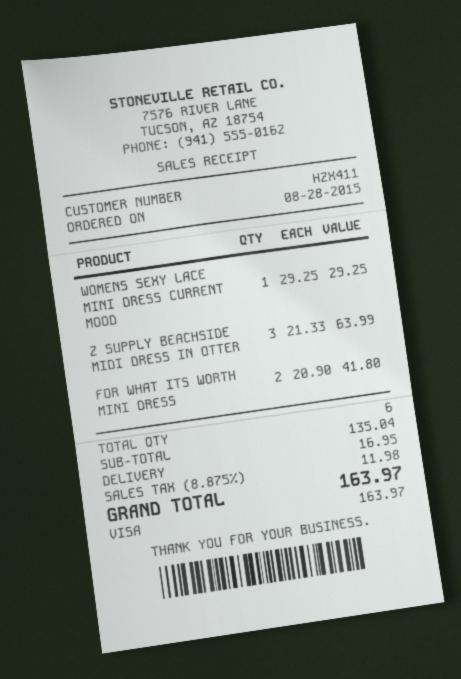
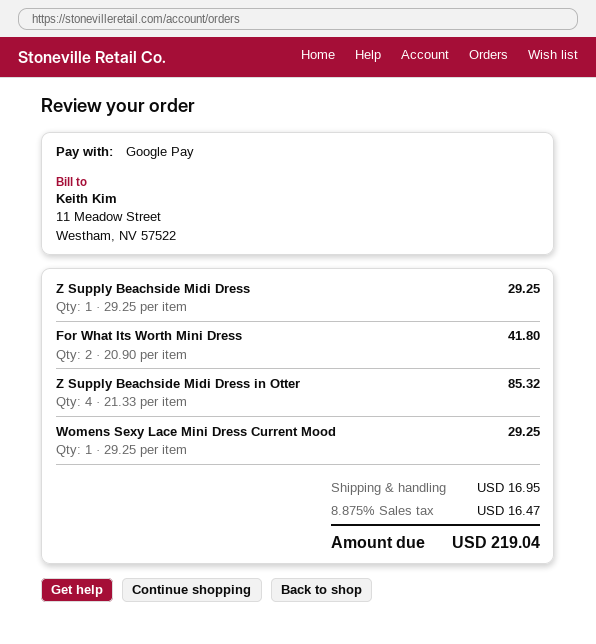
payment method: Visa -> Google Pay
Z SUPPLY BEACHSIDE MIDI DRESS IN OTTER: 3 x 21.33 = 63.99 -> 4 x 21.33 = 85.32
Z Supply Beachside Midi Dress: none -> 1 x 29.25 = 29.25
tax: 8.875% = 11.98 -> 8.875% = 16.47
total: 163.97 -> 219.04

